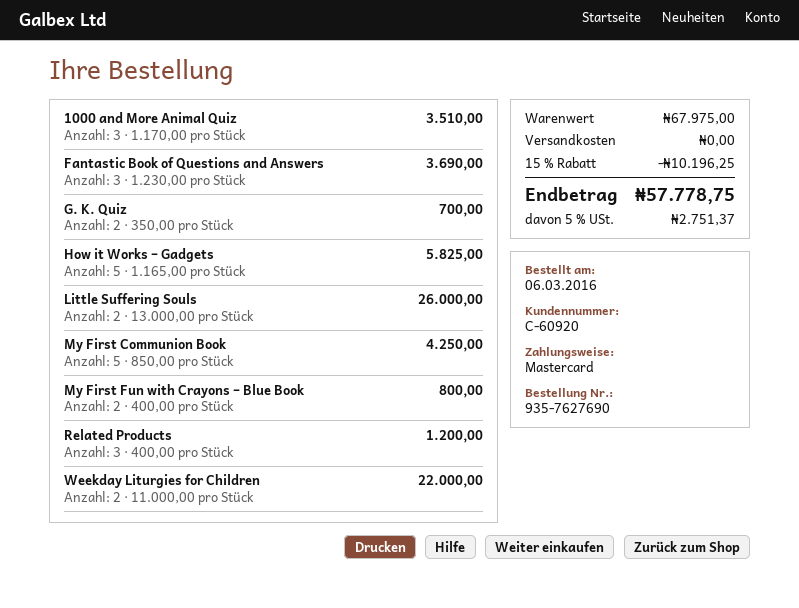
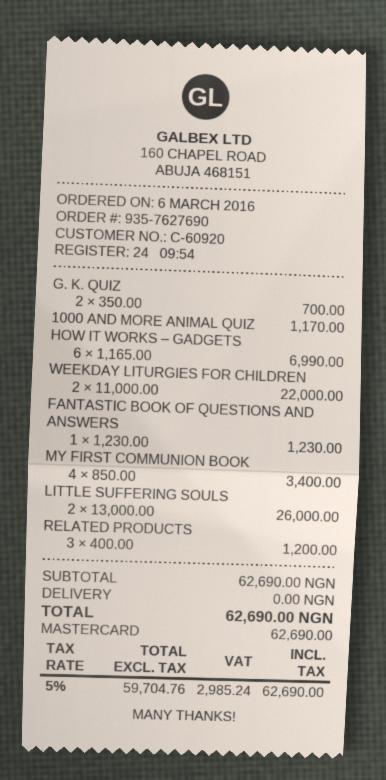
1000 and More Animal Quiz: 3 x 1170.00 = 3510.00 -> 1 x 1170.00 = 1170.00
Fantastic Book of Questions and Answers: 3 x 1230.00 = 3690.00 -> 1 x 1230.00 = 1230.00
How it Works – Gadgets: 5 x 1165.00 = 5825.00 -> 6 x 1165.00 = 6990.00
My First Communion Book: 5 x 850.00 = 4250.00 -> 4 x 850.00 = 3400.00
My First Fun with Crayons – Blue Book: 2 x 400.00 = 800.00 -> none
subtotal: 67975.00 -> 62690.00
discount: 15% = 10196.25 -> none
tax: 5% = 2751.37 -> 5% = 2985.24
total: 57778.75 -> 62690.00

